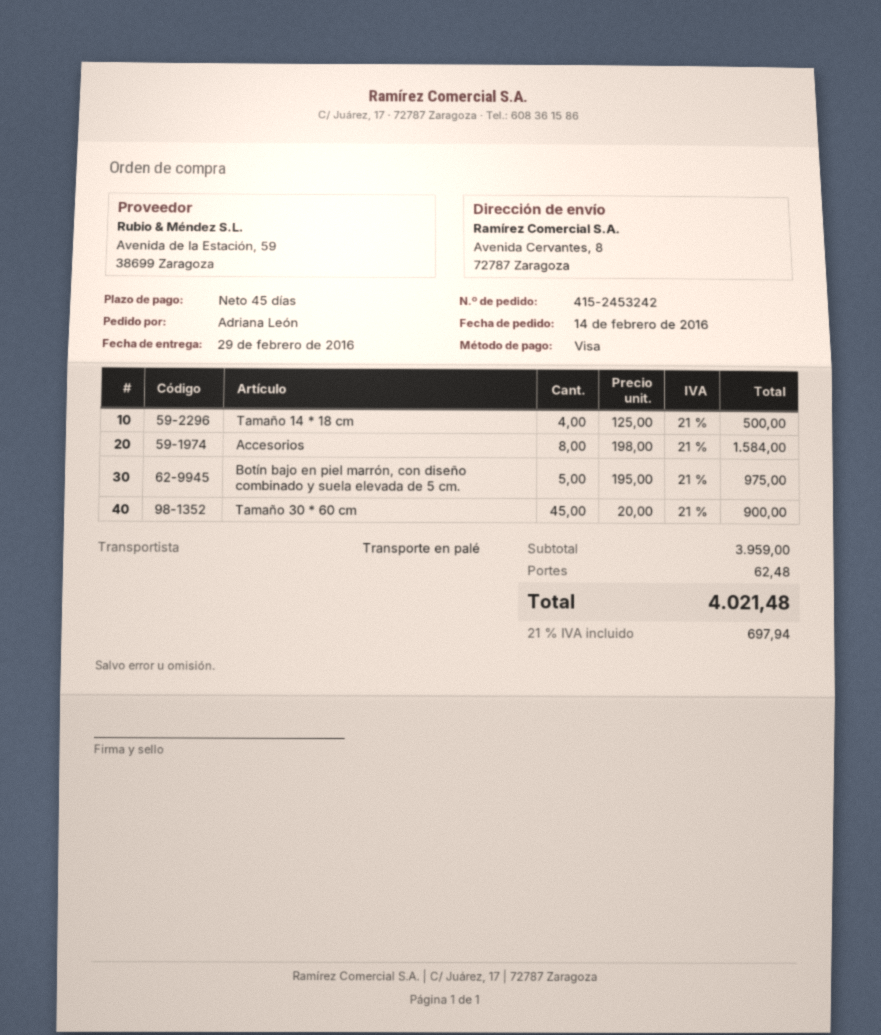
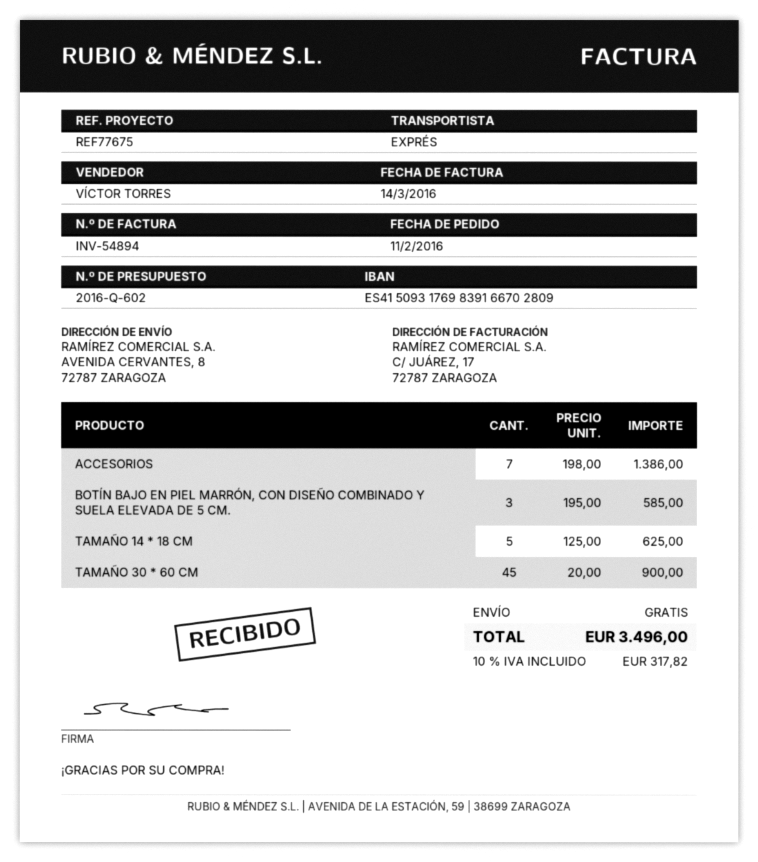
order date: 2016-02-14 -> 2016-02-11
shipping method: pallet freight -> express
Tamaño 14 * 18 cm: 4 x 125.00 = 500.00 -> 5 x 125.00 = 625.00
Accesorios: 8 x 198.00 = 1584.00 -> 7 x 198.00 = 1386.00
Botín bajo en piel marrón, con diseño combinado y suela elevada de 5 cm.: 5 x 195.00 = 975.00 -> 3 x 195.00 = 585.00
shipping: 62.48 -> 0.00
tax: 21% = 697.94 -> 10% = 317.82
total: 4021.48 -> 3496.00

